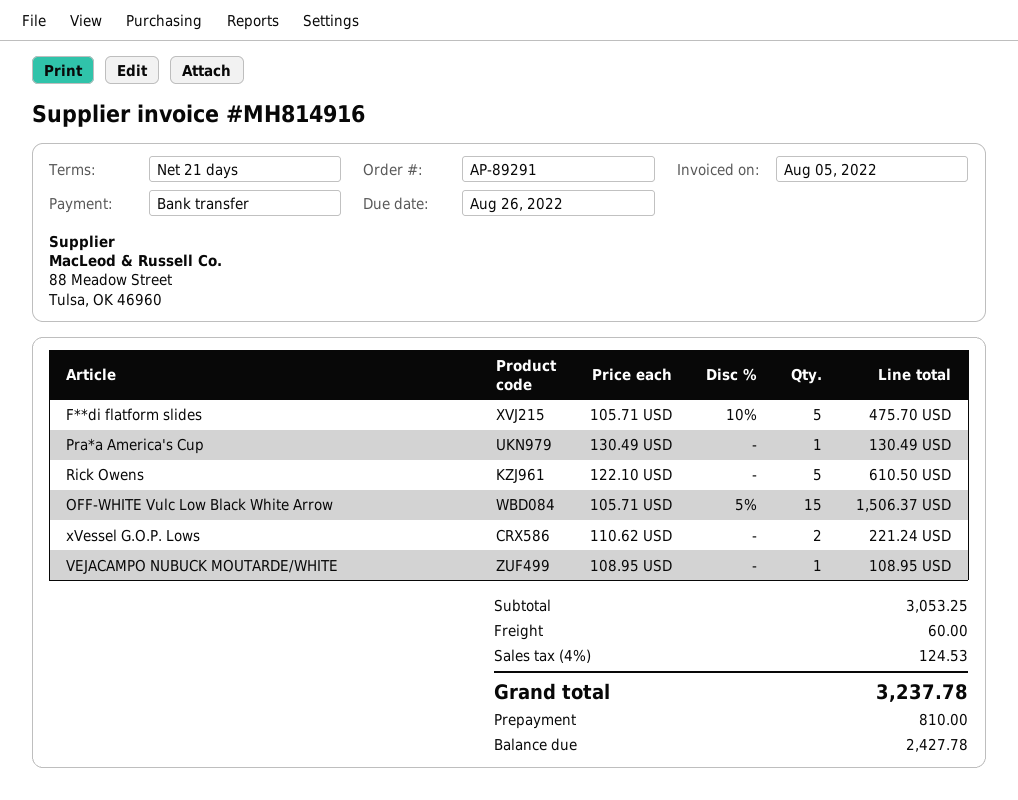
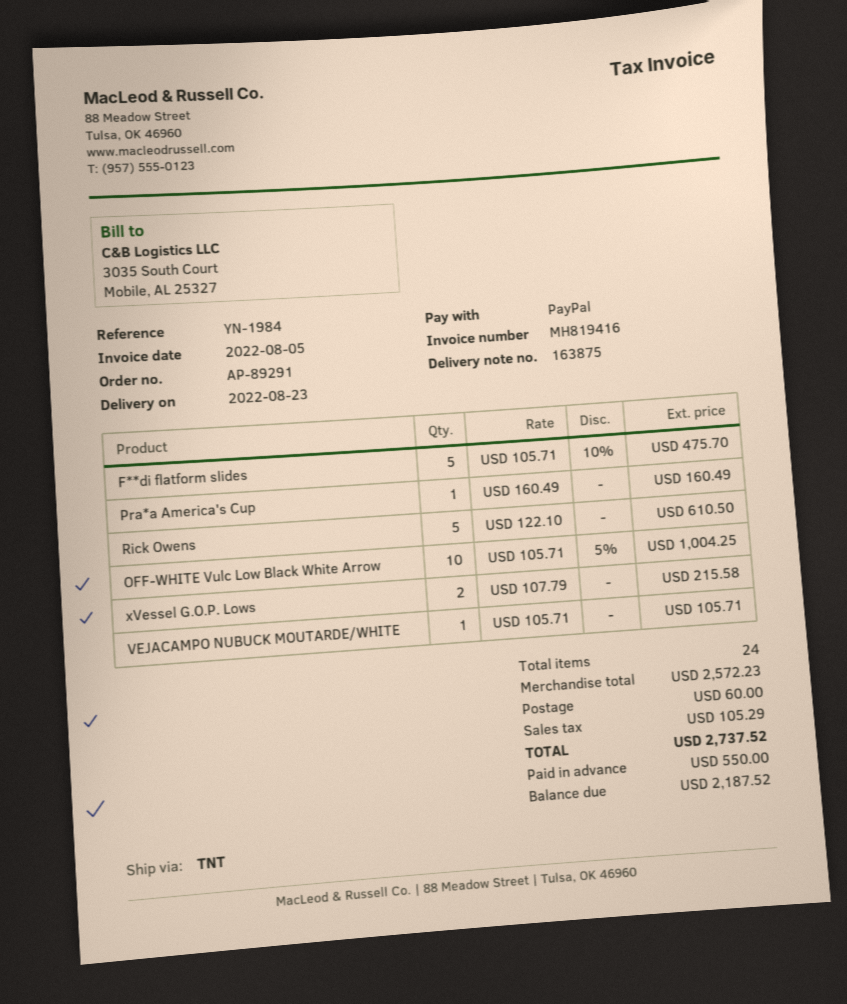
invoice number: MH814916 -> MH819416
payment method: bank transfer -> PayPal
Pra*a America's Cup: 1 x 130.49 = 130.49 -> 1 x 160.49 = 160.49
OFF-WHITE Vulc Low Black White Arrow: 15 x 105.71 - 5% = 1506.37 -> 10 x 105.71 - 5% = 1004.25
xVessel G.O.P. Lows: 2 x 110.62 = 221.24 -> 2 x 107.79 = 215.58
VEJACAMPO NUBUCK MOUTARDE/WHITE: 1 x 108.95 = 108.95 -> 1 x 105.71 = 105.71
subtotal: 3053.25 -> 2572.23
tax: 124.53 -> 105.29
total: 3237.78 -> 2737.52
deposit: 810.00 -> 550.00
balance: 2427.78 -> 2187.52

